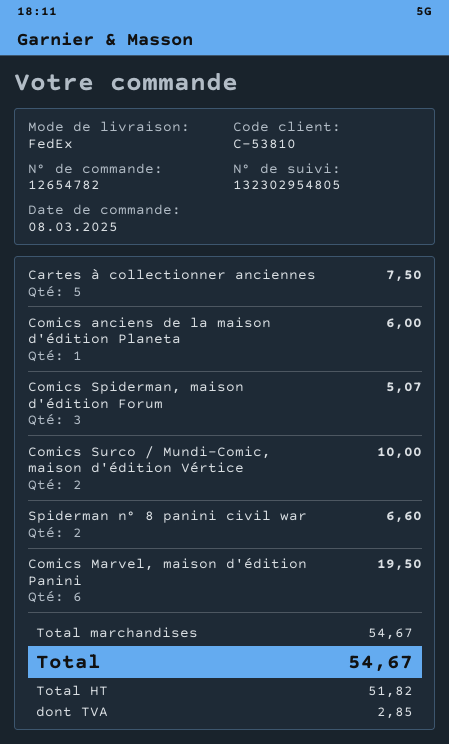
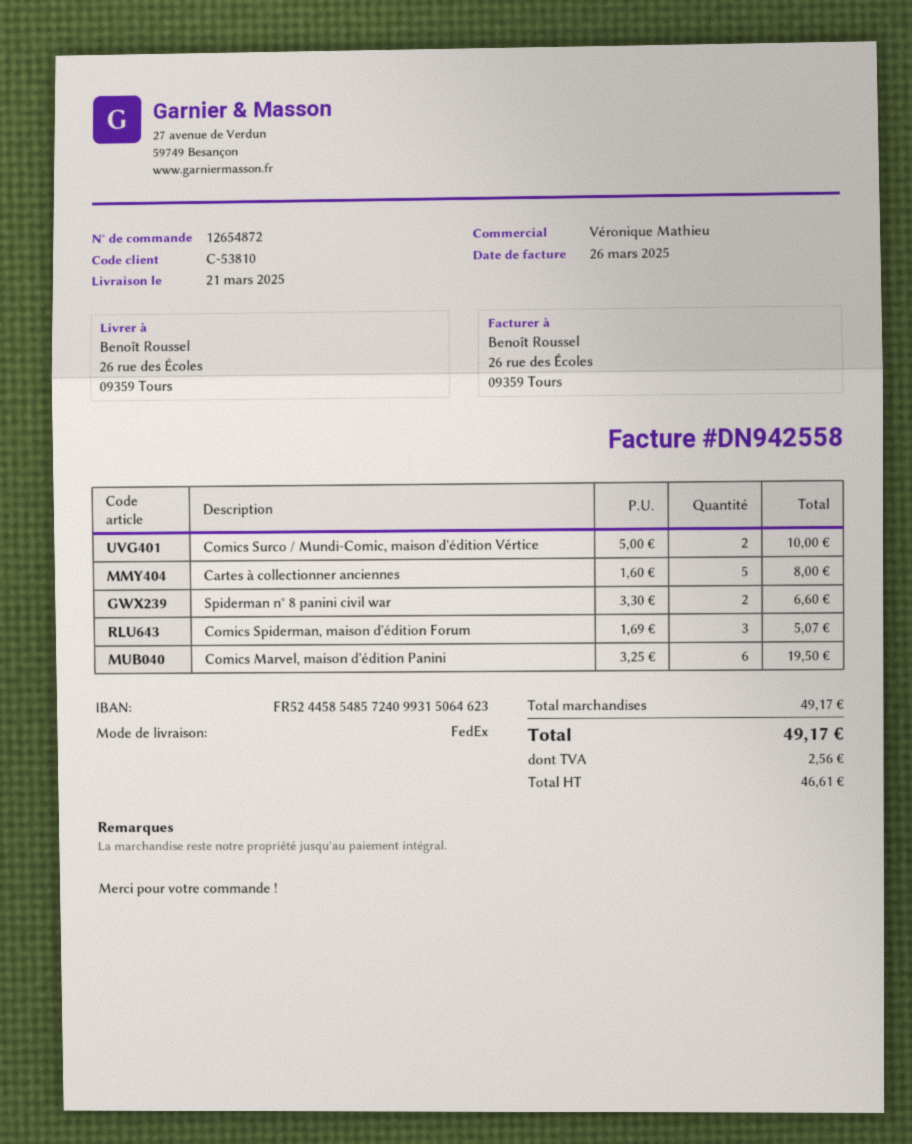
order number: 12654782 -> 12654872
Cartes à collectionner anciennes: 5 for 7.50 -> 5 for 8.00
Comics anciens de la maison d'édition Planeta: 1 for 6.00 -> none
subtotal: 54.67 -> 49.17
net: 51.82 -> 46.61
tax: 2.85 -> 2.56
total: 54.67 -> 49.17

